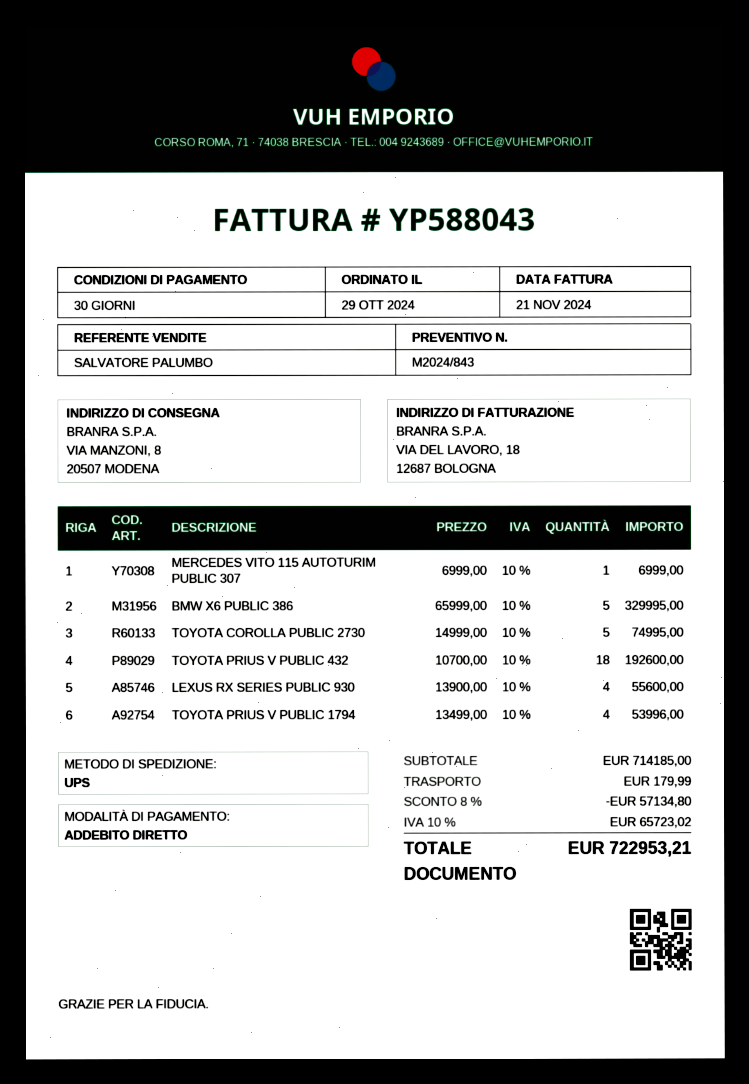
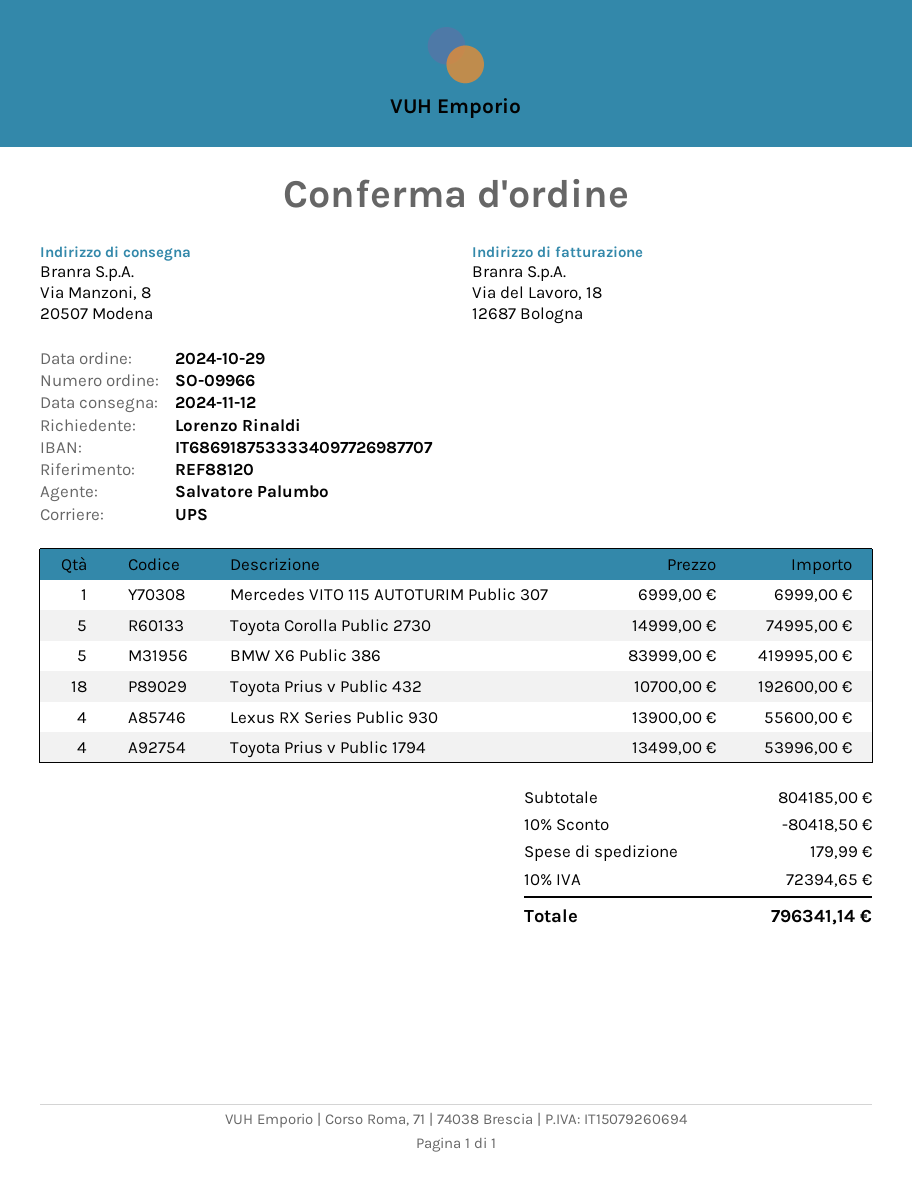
BMW X6 PUBLIC 386: 5 x 65999.00 = 329995.00 -> 5 x 83999.00 = 419995.00
subtotal: 714185.00 -> 804185.00
discount: 8% = 57134.80 -> 10% = 80418.50
tax: 10% = 65723.02 -> 10% = 72394.65
total: 722953.21 -> 796341.14

